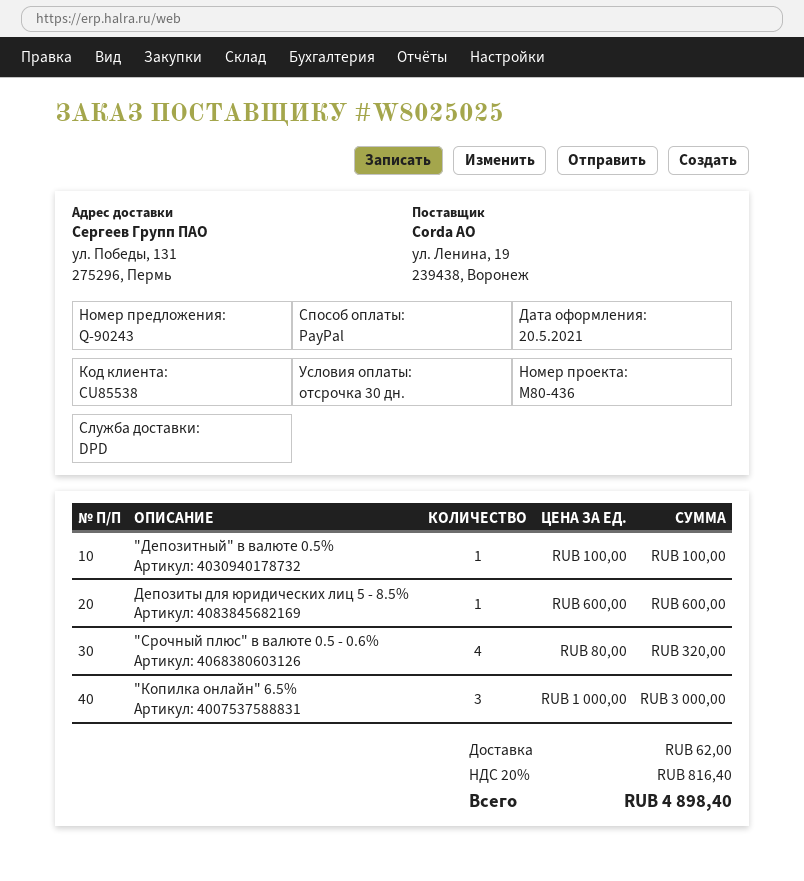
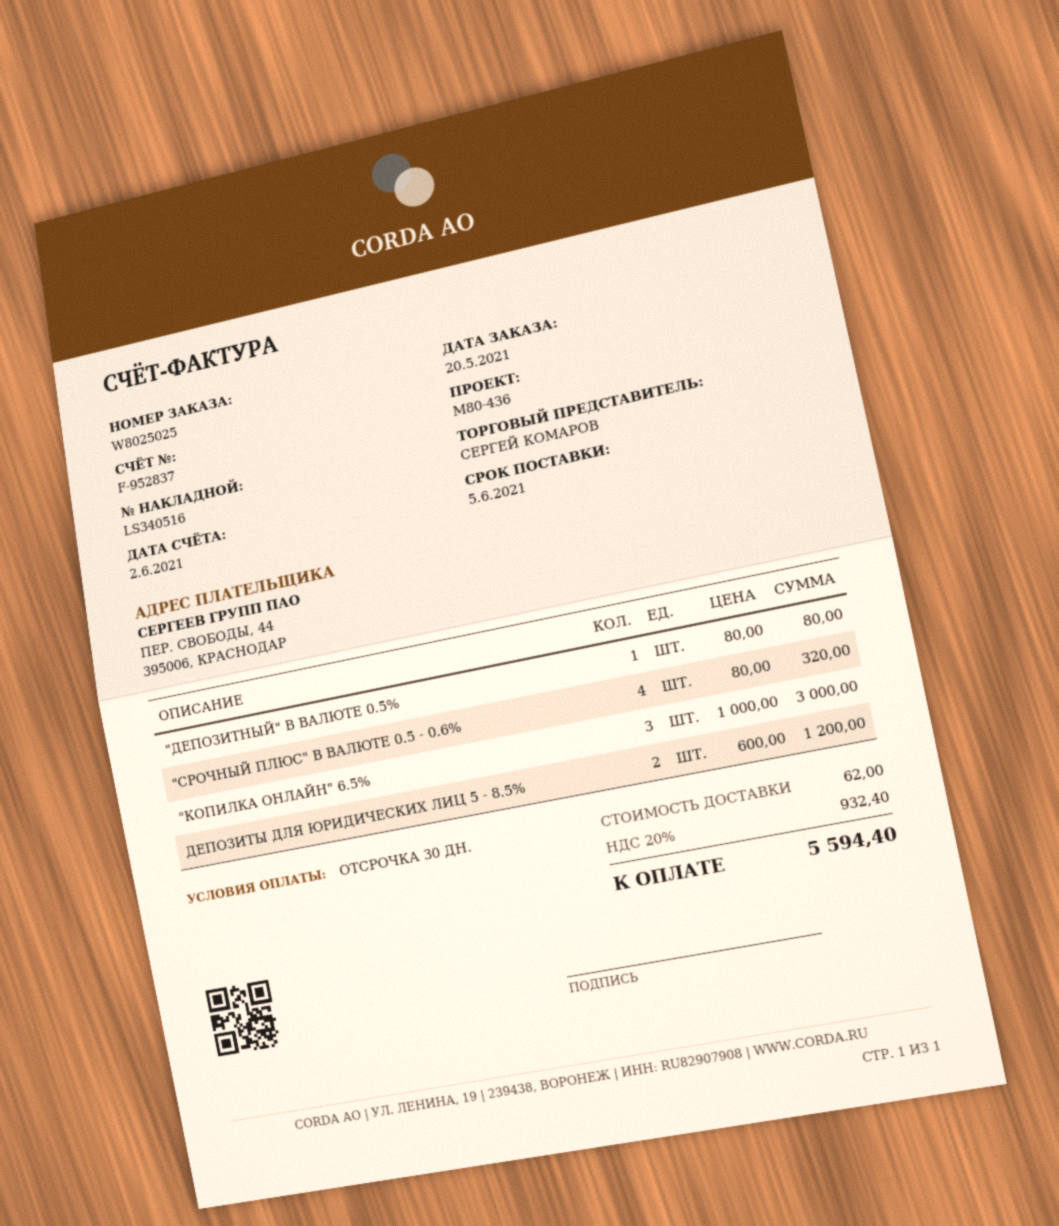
"Депозитный" в валюте 0.5%: 1 x 100.00 = 100.00 -> 1 x 80.00 = 80.00
Депозиты для юридических лиц 5 ‑ 8.5%: 1 x 600.00 = 600.00 -> 2 x 600.00 = 1200.00
tax: 20% = 816.40 -> 20% = 932.40
total: 4898.40 -> 5594.40

